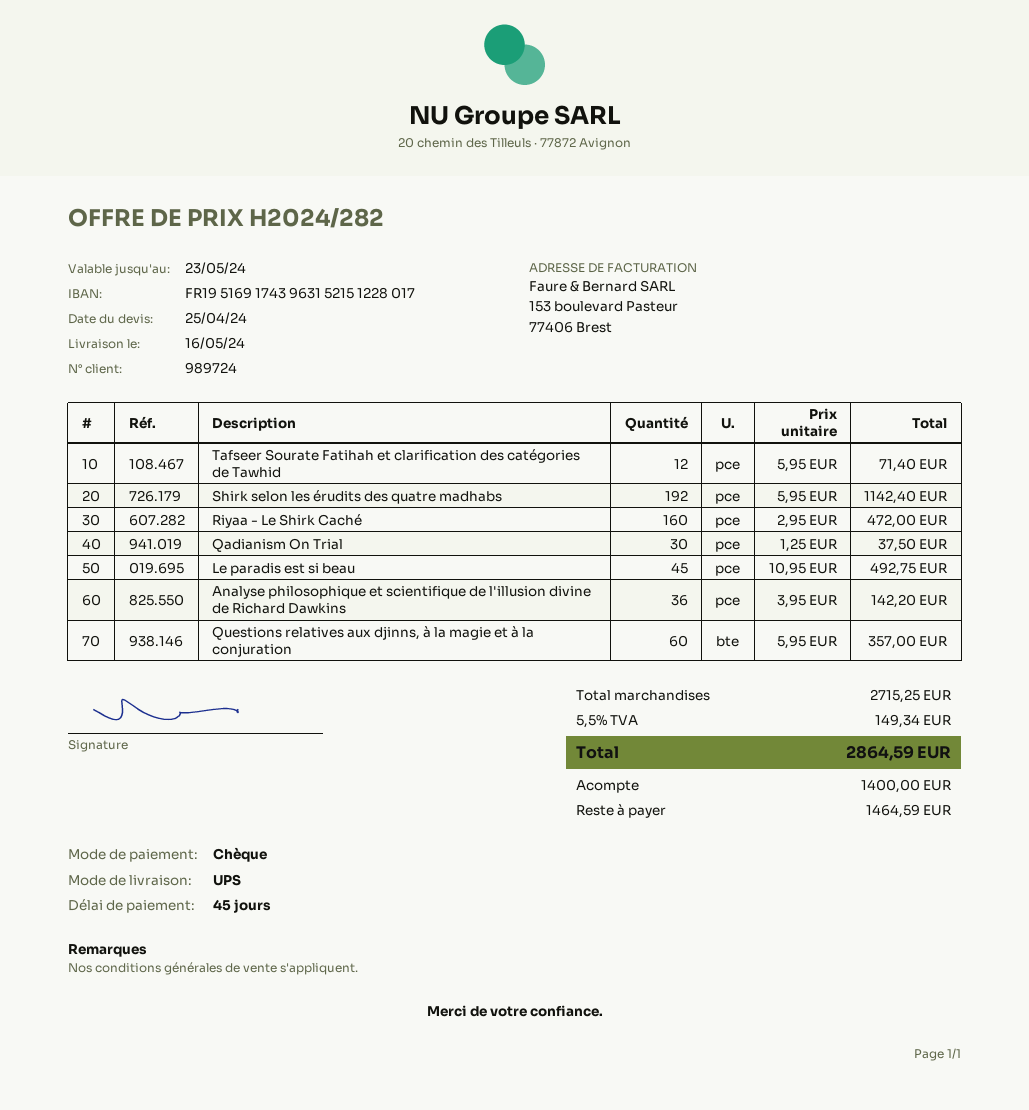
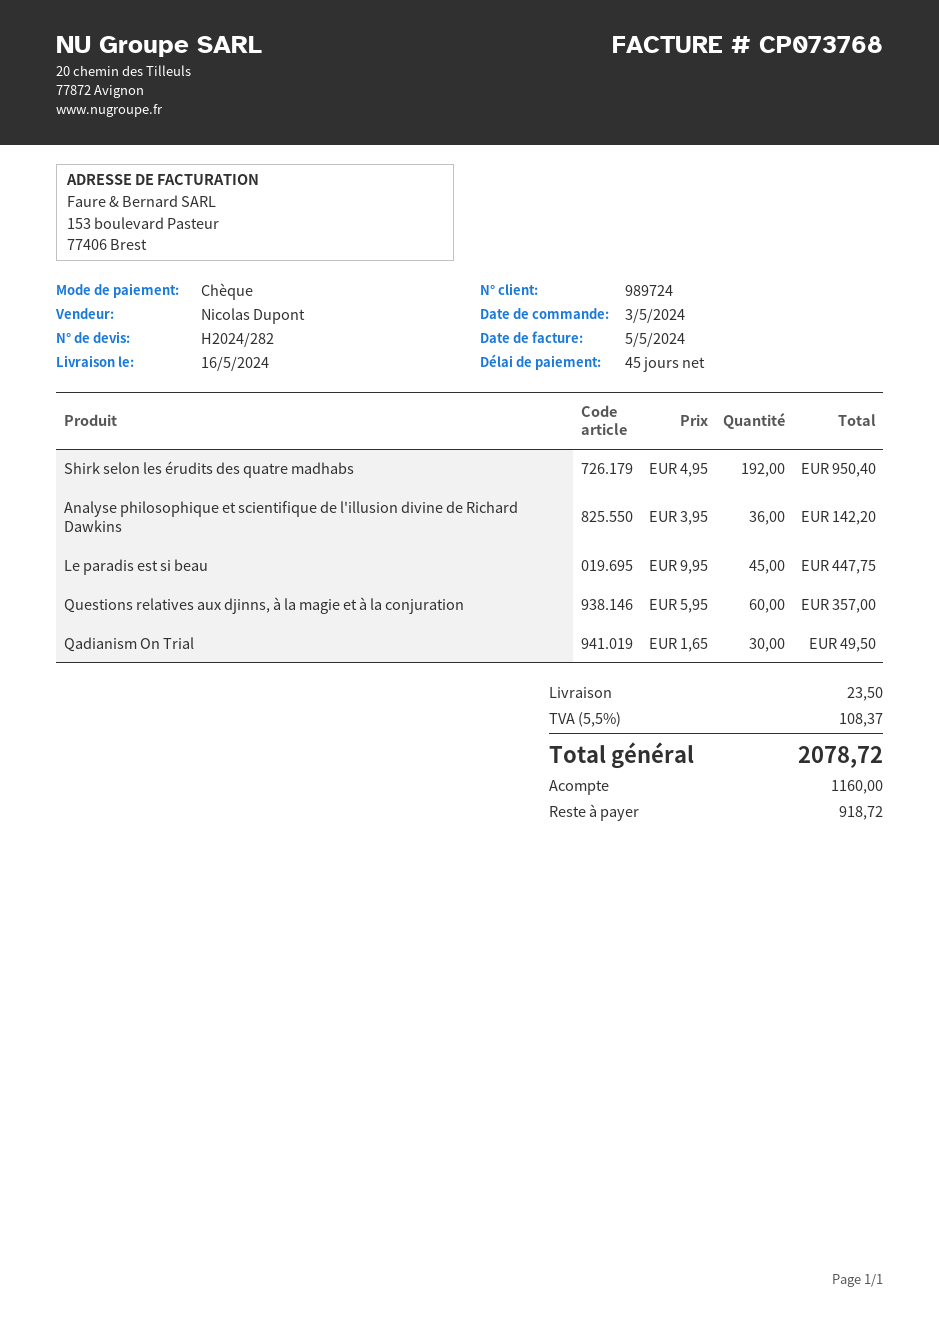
Tafseer Sourate Fatihah et clarification des catégories de Tawhid: 12 x 5.95 = 71.40 -> none
Shirk selon les érudits des quatre madhabs: 192 x 5.95 = 1142.40 -> 192 x 4.95 = 950.40
Riyaa - Le Shirk Caché: 160 x 2.95 = 472.00 -> none
Qadianism On Trial: 30 x 1.25 = 37.50 -> 30 x 1.65 = 49.50
Le paradis est si beau: 45 x 10.95 = 492.75 -> 45 x 9.95 = 447.75
shipping: none -> 23.50
tax: 5.5% = 149.34 -> 5.5% = 108.37
total: 2864.59 -> 2078.72
deposit: 1400.00 -> 1160.00
balance: 1464.59 -> 918.72

